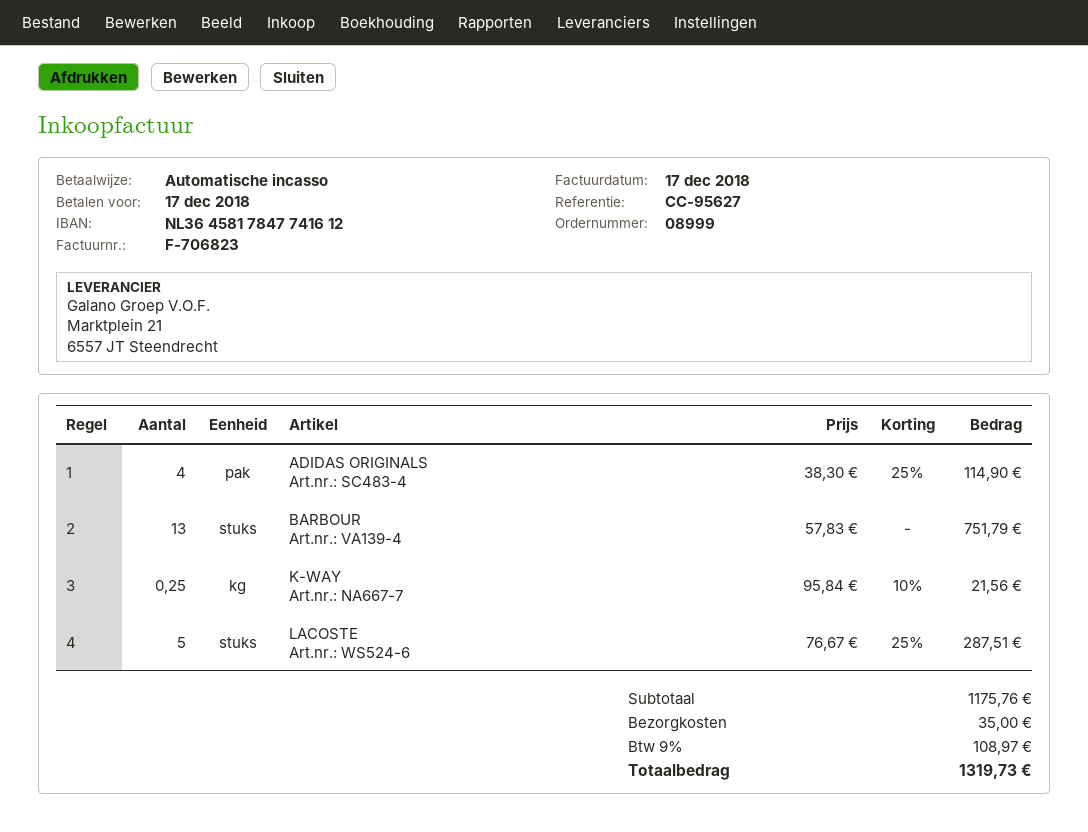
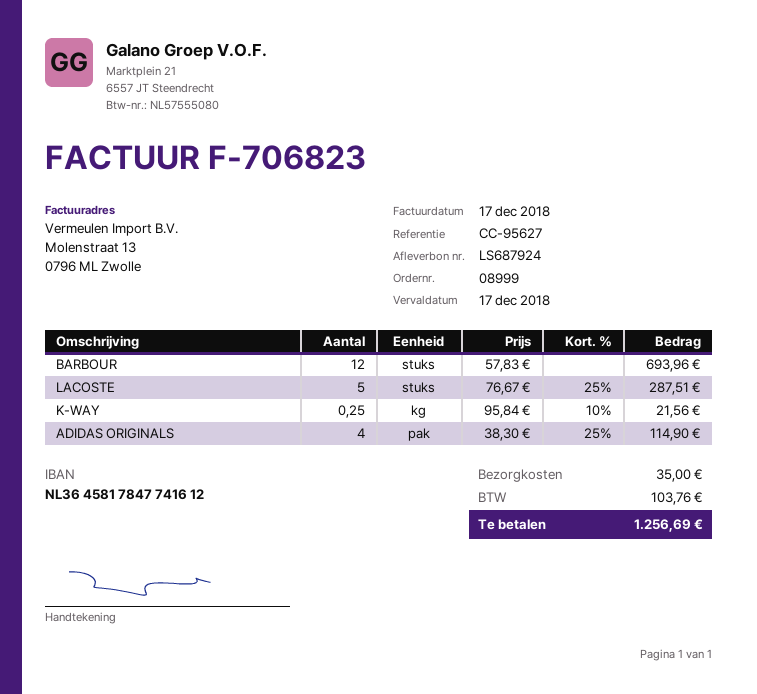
BARBOUR: 13 x 57.83 = 751.79 -> 12 x 57.83 = 693.96
tax: 108.97 -> 103.76
total: 1319.73 -> 1256.69

